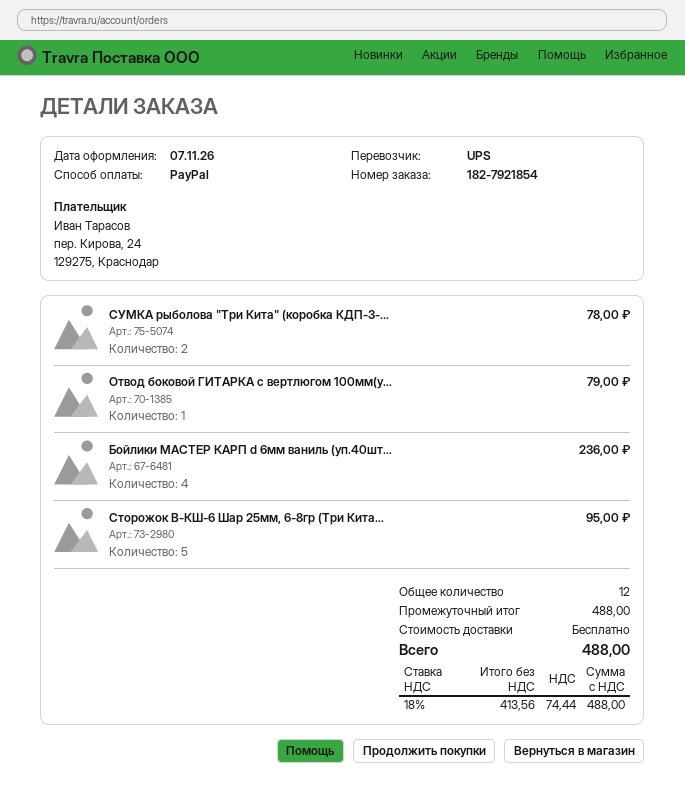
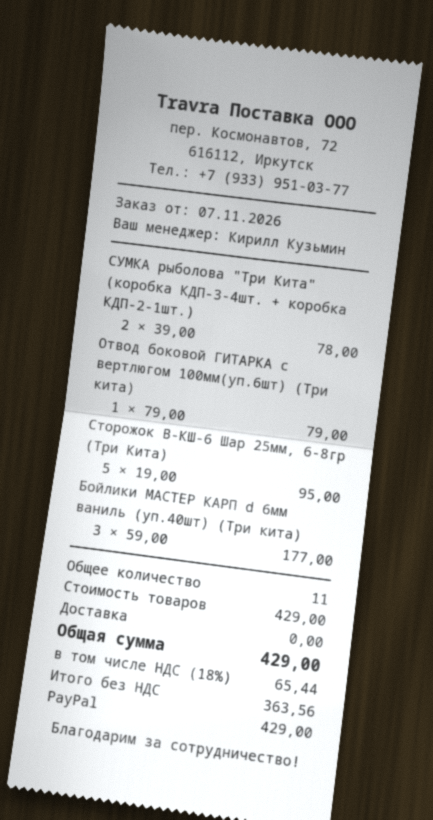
Бойлики МАСТЕР КАРП d 6мм ваниль (уп.40шт...: 4 for 236.00 -> 3 for 177.00
total quantity: 12 -> 11
subtotal: 488.00 -> 429.00
net: 413.56 -> 363.56
tax: 18% = 74.44 -> 18% = 65.44
total: 488.00 -> 429.00

